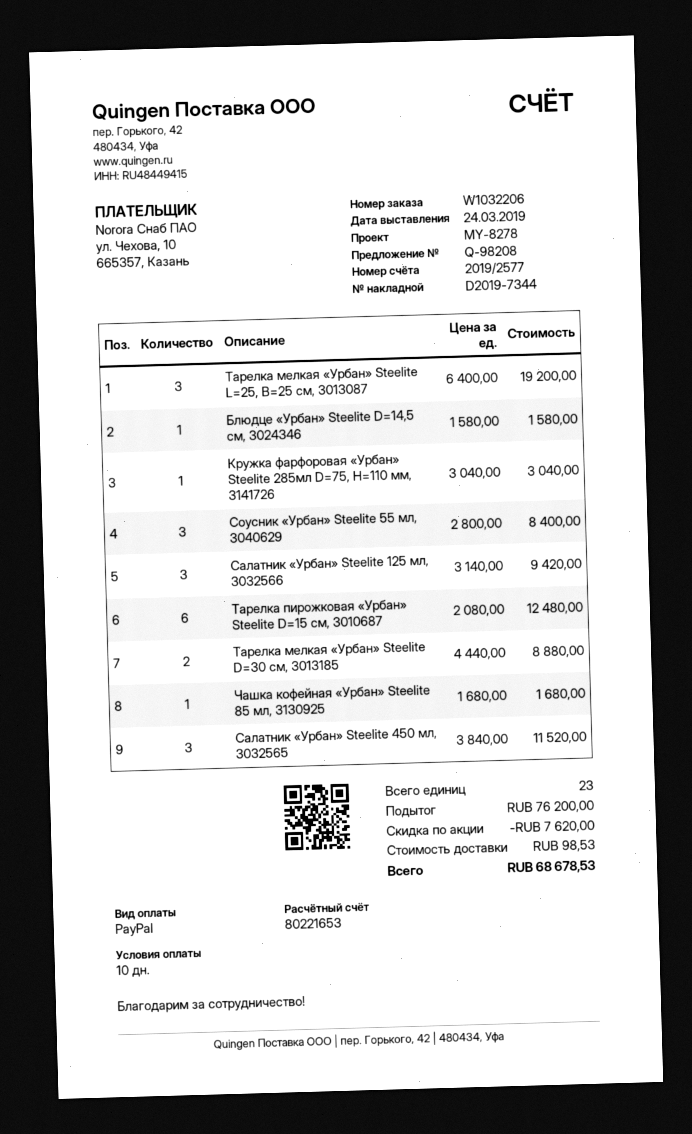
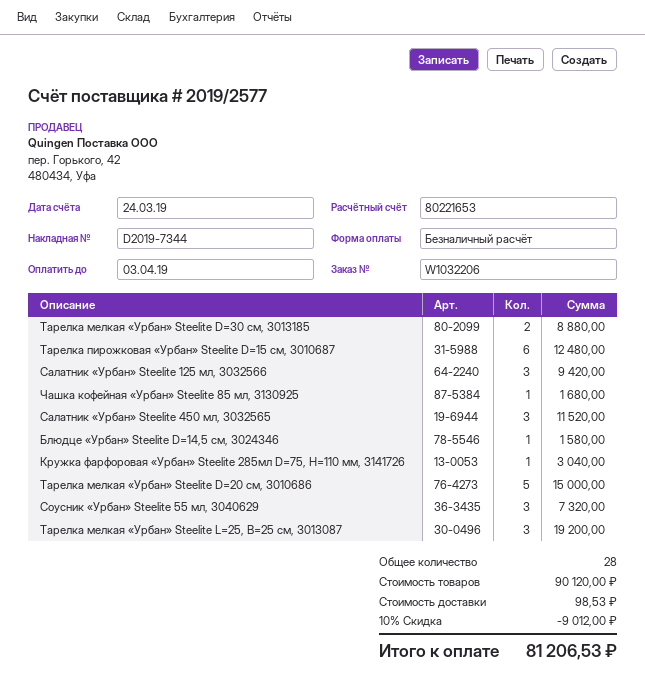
payment method: PayPal -> bank transfer
Соусник «Урбан» Steelite 55 мл, 3040629: 3 for 8400.00 -> 3 for 7320.00
Тарелка мелкая «Урбан» Steelite D=20 см, 3010686: none -> 5 for 15000.00
total quantity: 23 -> 28
subtotal: 76200.00 -> 90120.00
discount: 7620.00 -> 9012.00
total: 68678.53 -> 81206.53

